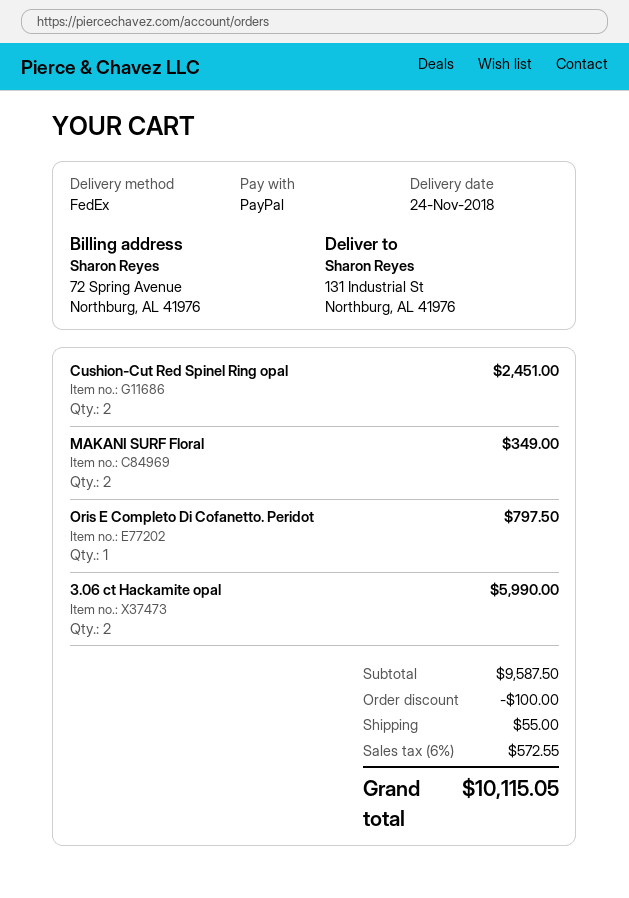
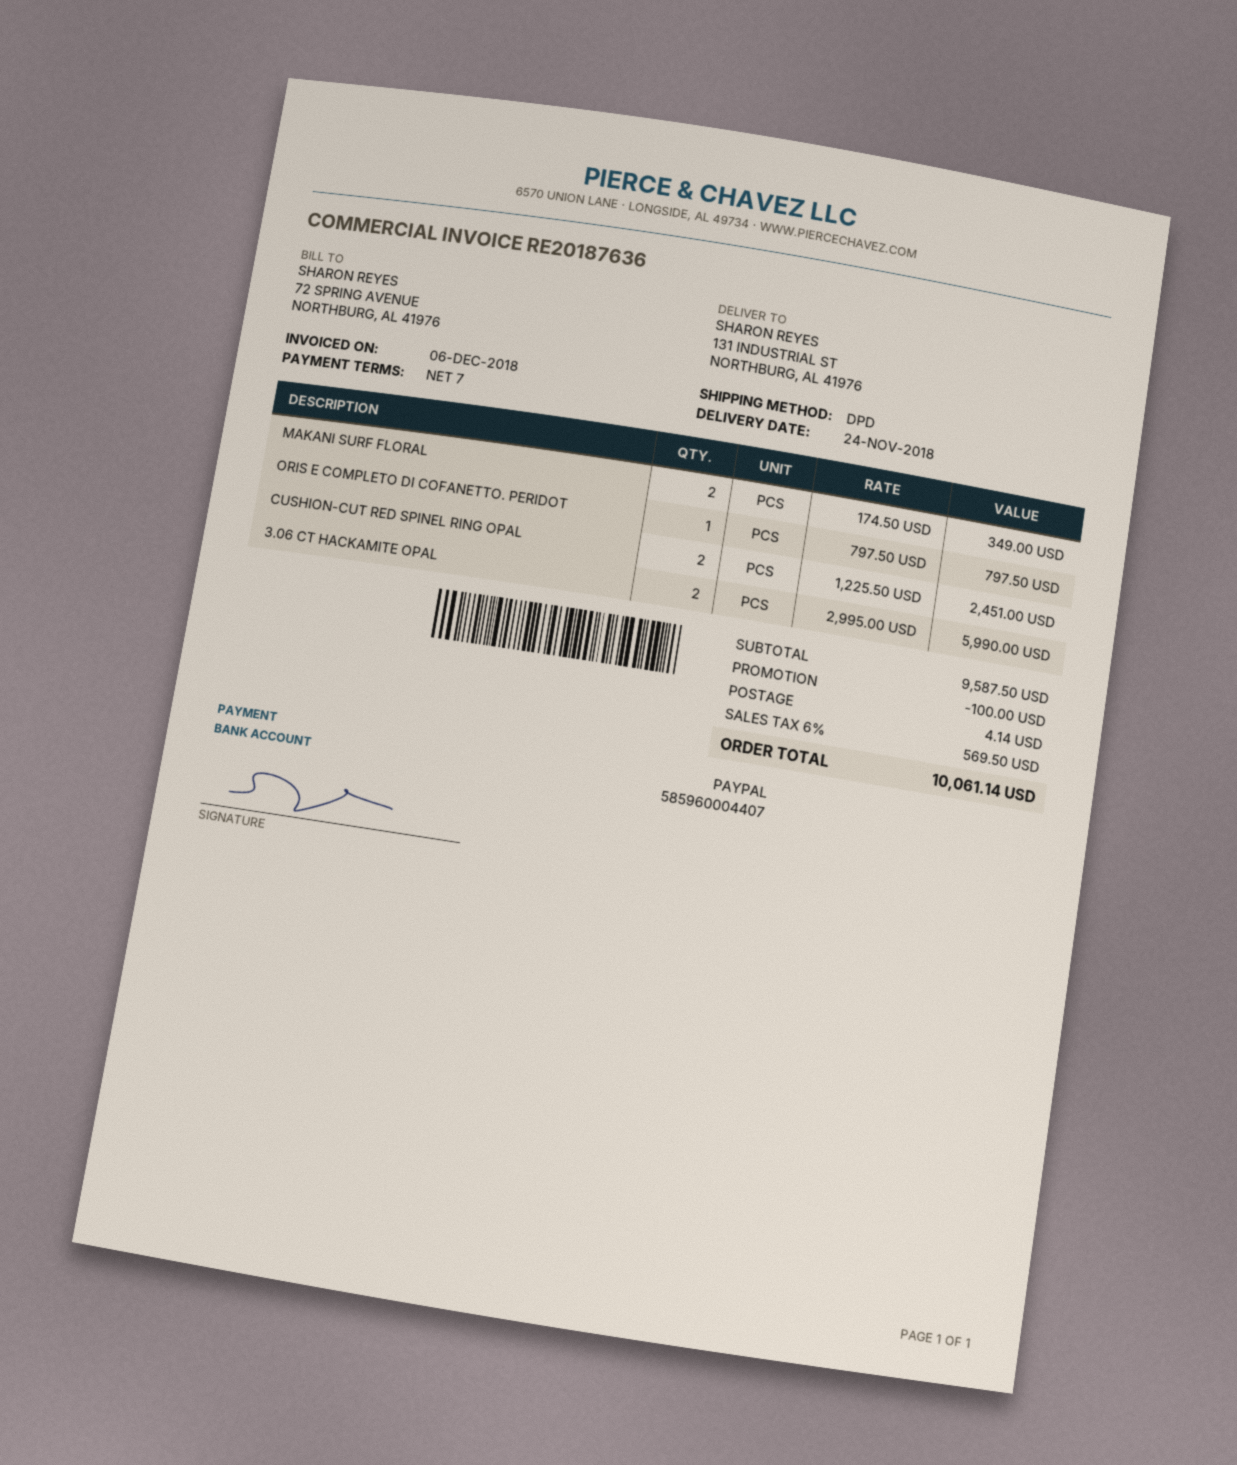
shipping method: FedEx -> DPD
shipping: 55.00 -> 4.14
tax: 6% = 572.55 -> 6% = 569.50
total: 10115.05 -> 10061.14

